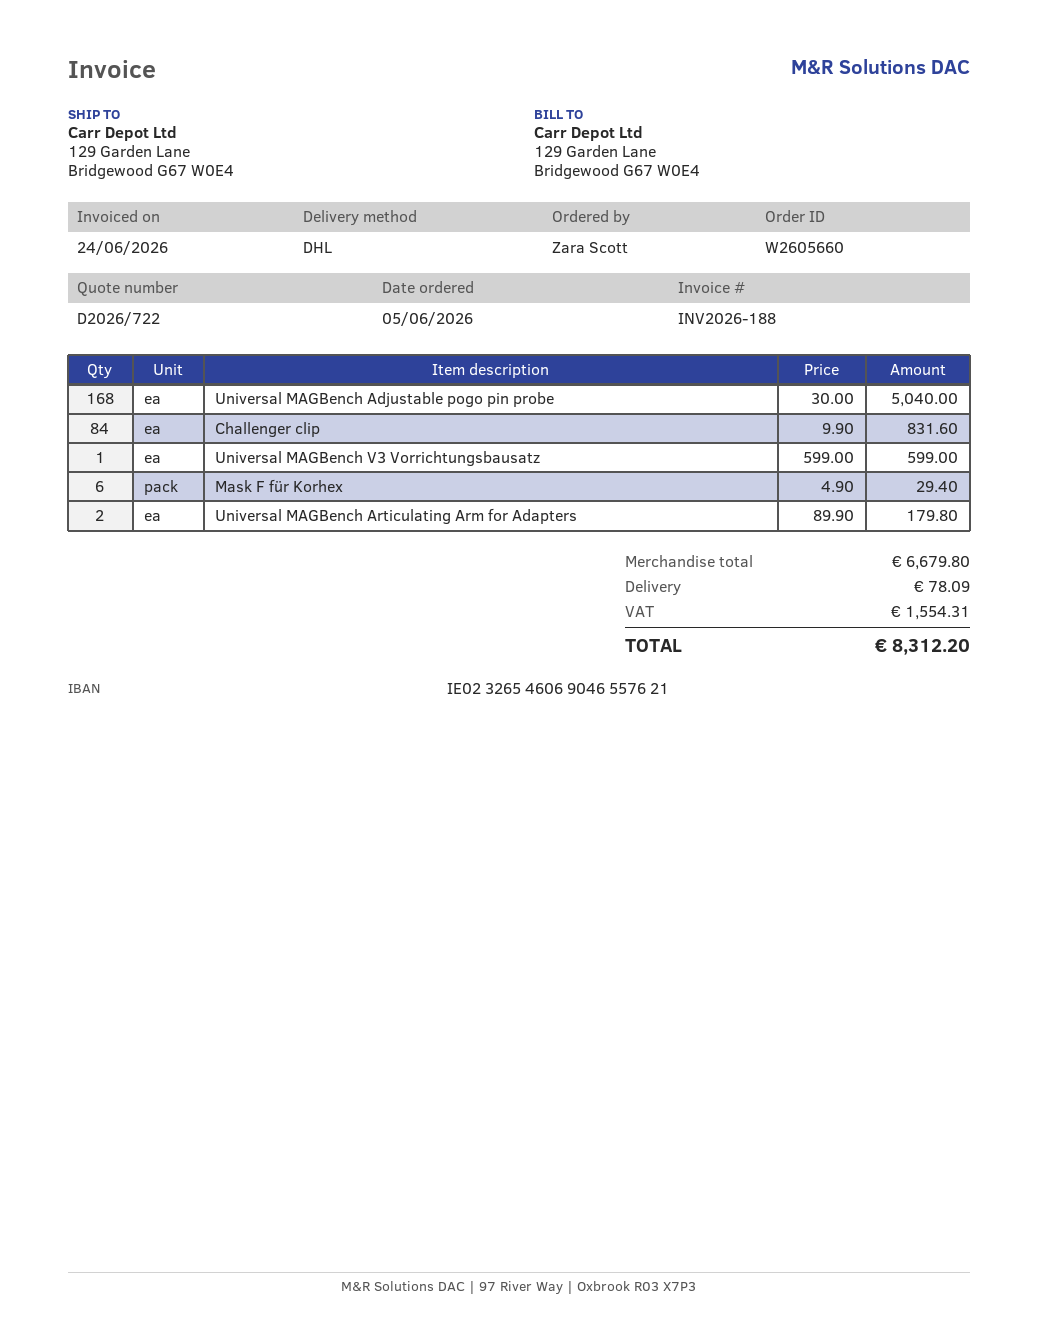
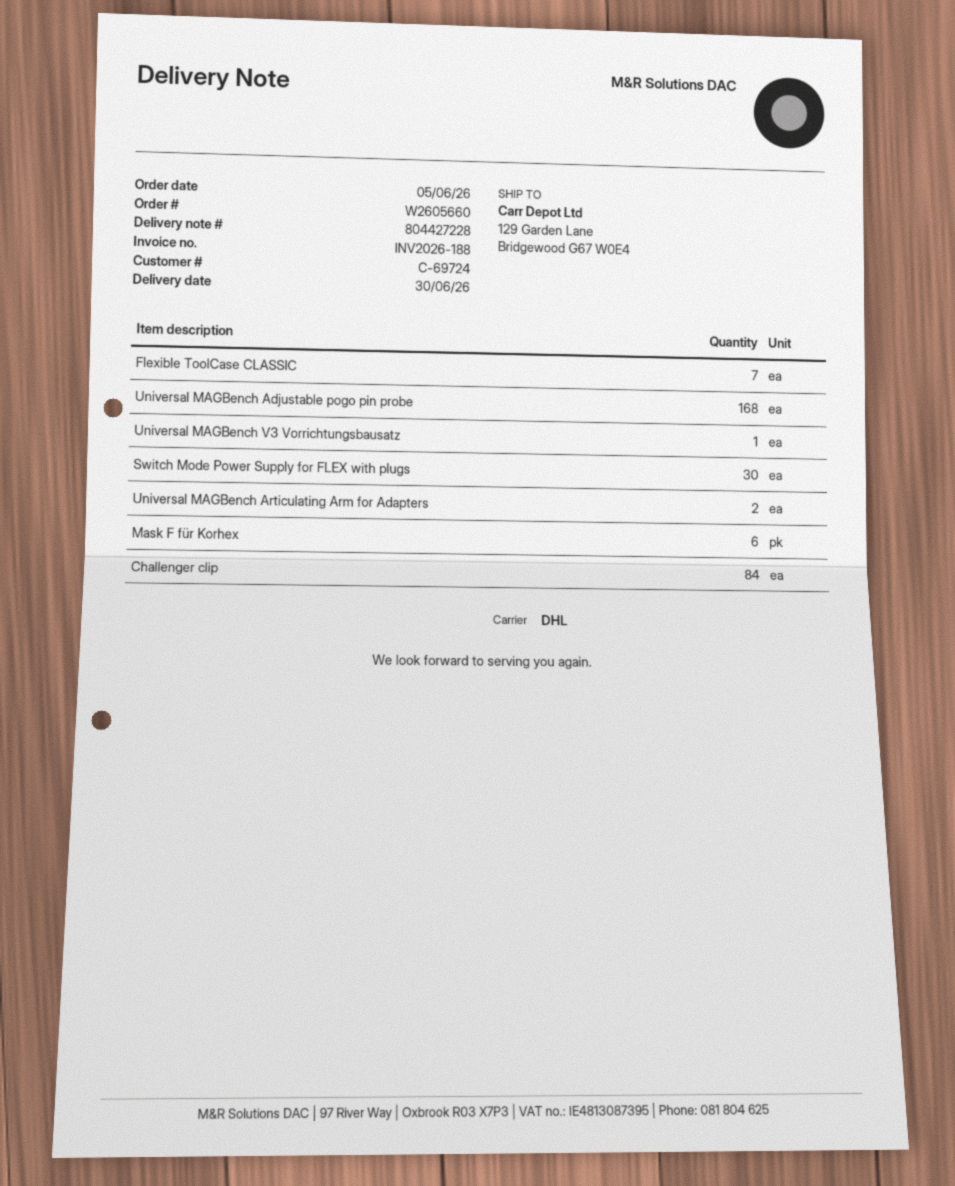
Flexible ToolCase CLASSIC: none -> 7
Switch Mode Power Supply for FLEX with plugs: none -> 30

